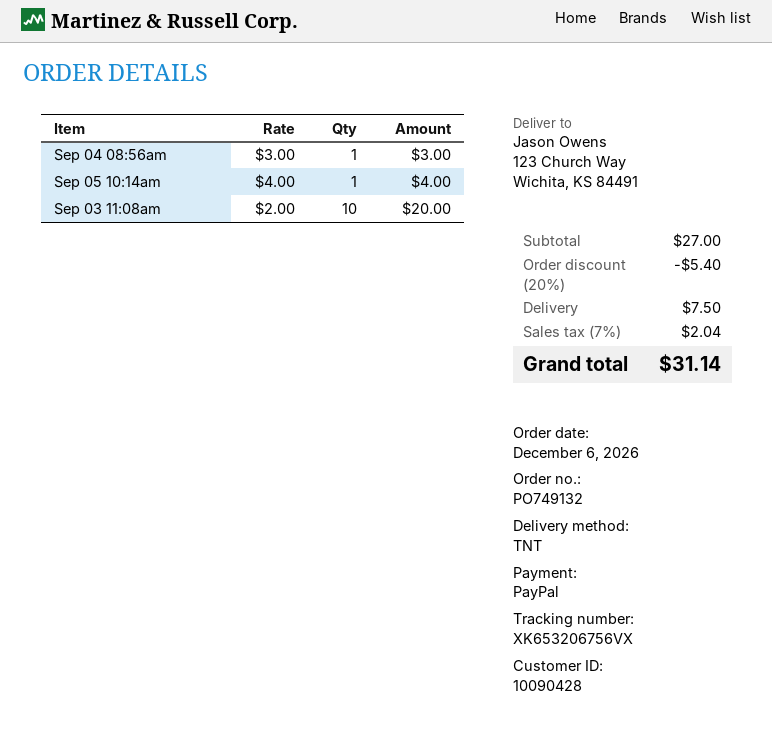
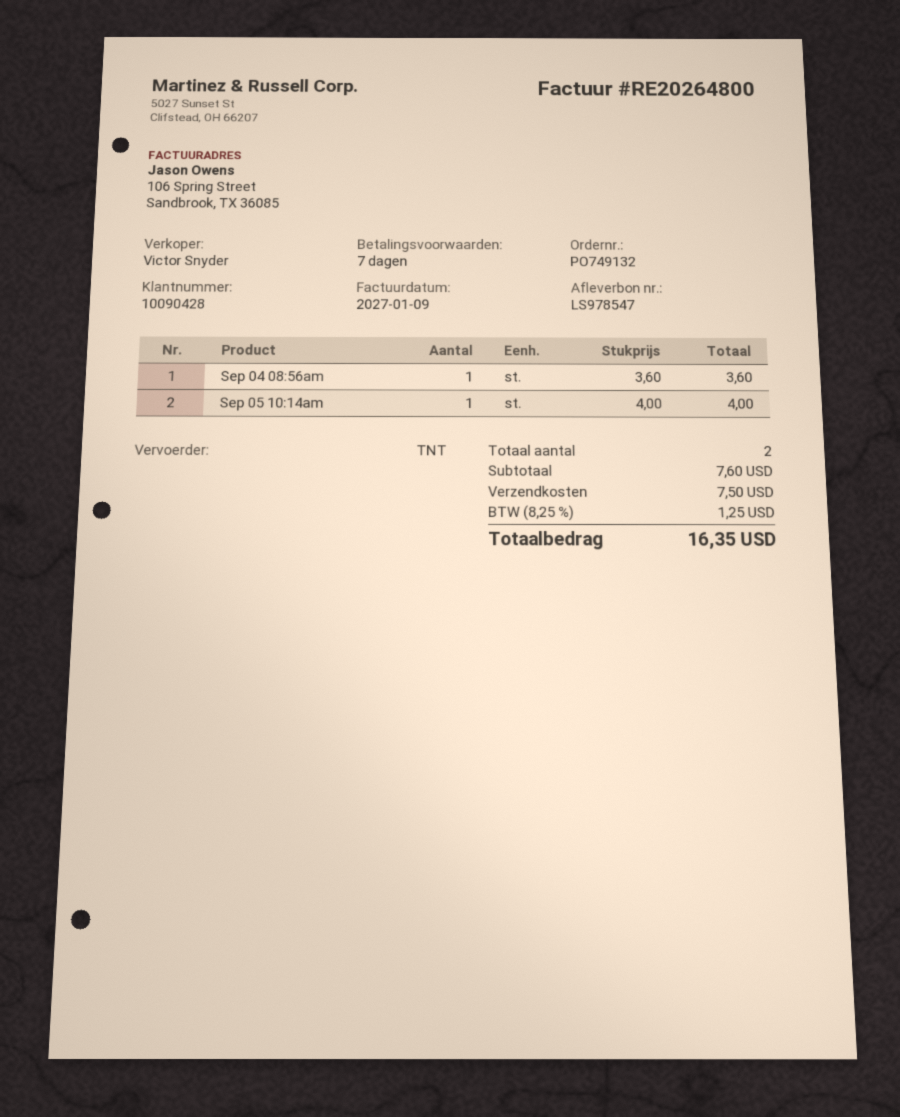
Sep 04 08:56am: 1 x 3.00 = 3.00 -> 1 x 3.60 = 3.60
Sep 03 11:08am: 10 x 2.00 = 20.00 -> none
subtotal: 27.00 -> 7.60
discount: 20% = 5.40 -> none
tax: 7% = 2.04 -> 8.25% = 1.25
total: 31.14 -> 16.35

